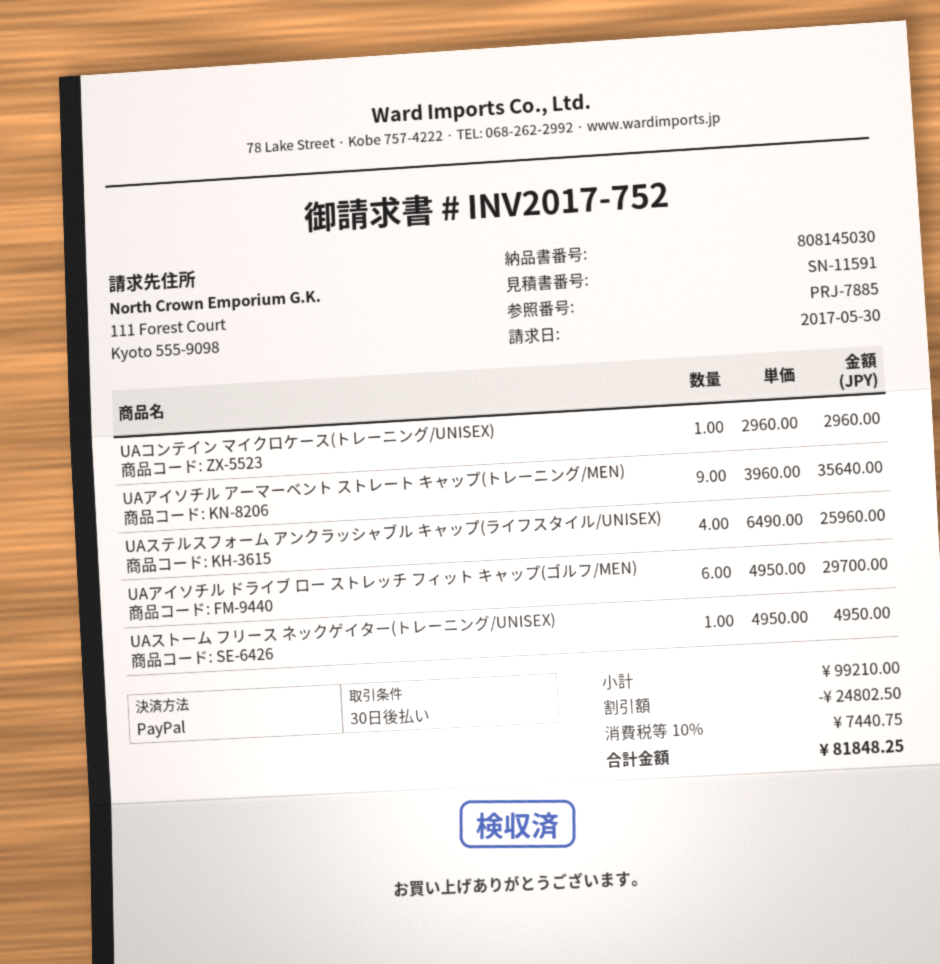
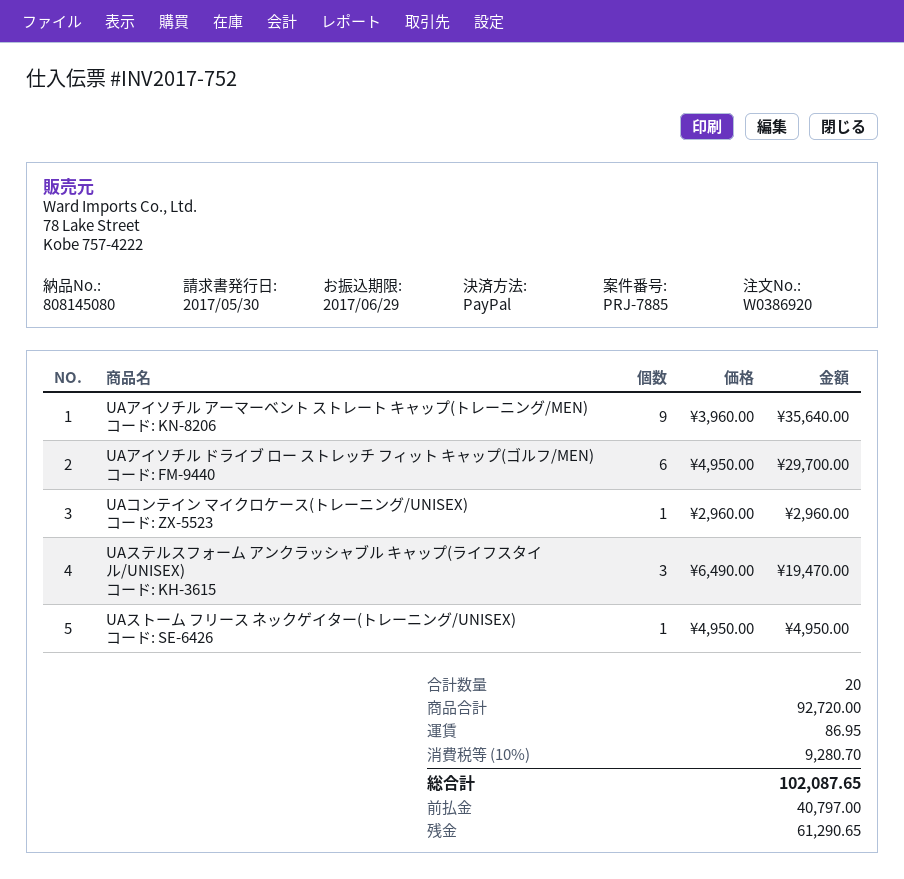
delivery note number: 808145030 -> 808145080
UAステルスフォーム アンクラッシャブル キャップ(ライフスタイル/UNISEX): 4 x 6490.00 = 25960.00 -> 3 x 6490.00 = 19470.00
subtotal: 99210.00 -> 92720.00
discount: 24802.50 -> none
shipping: none -> 86.95
tax: 10% = 7440.75 -> 10% = 9280.70
total: 81848.25 -> 102087.65

